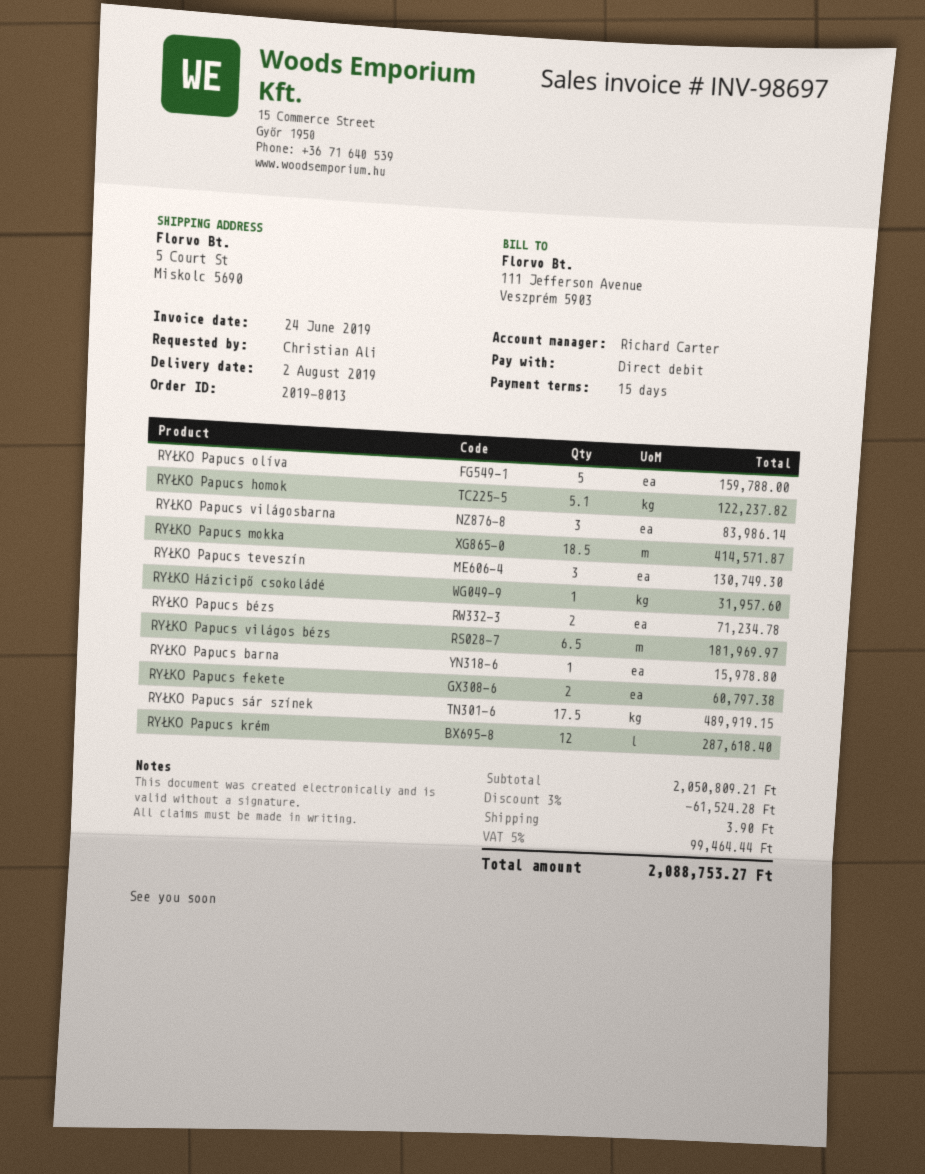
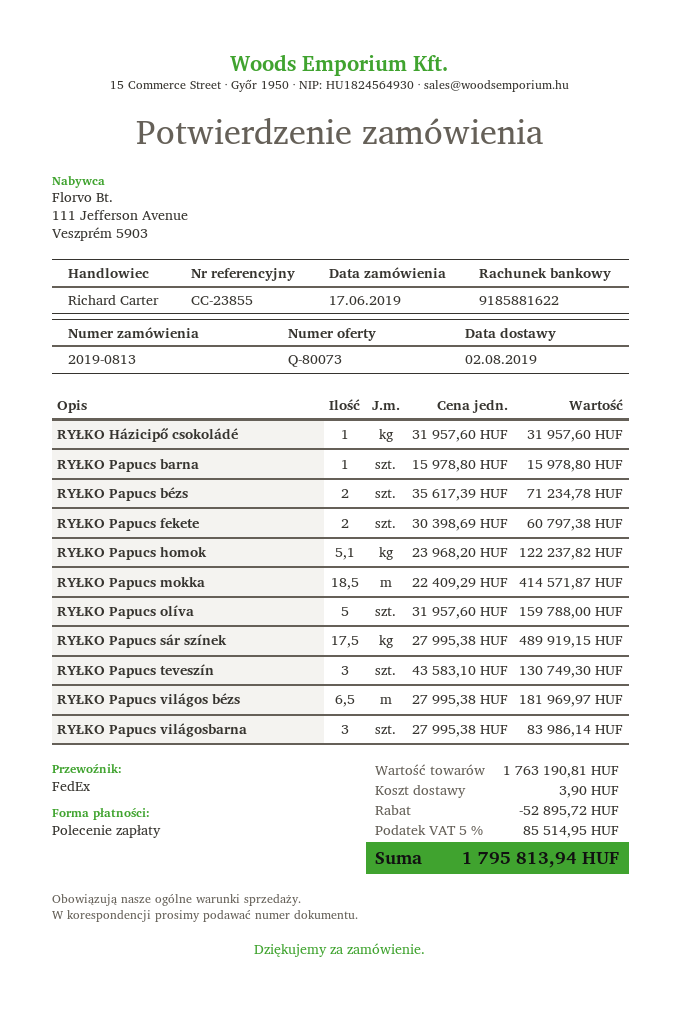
order number: 2019-8013 -> 2019-0813
RYŁKO Papucs krém: 12 for 287618.40 -> none
subtotal: 2050809.21 -> 1763190.81
discount: 61524.28 -> 52895.72
tax: 5% = 99464.44 -> 5% = 85514.95
total: 2088753.27 -> 1795813.94

